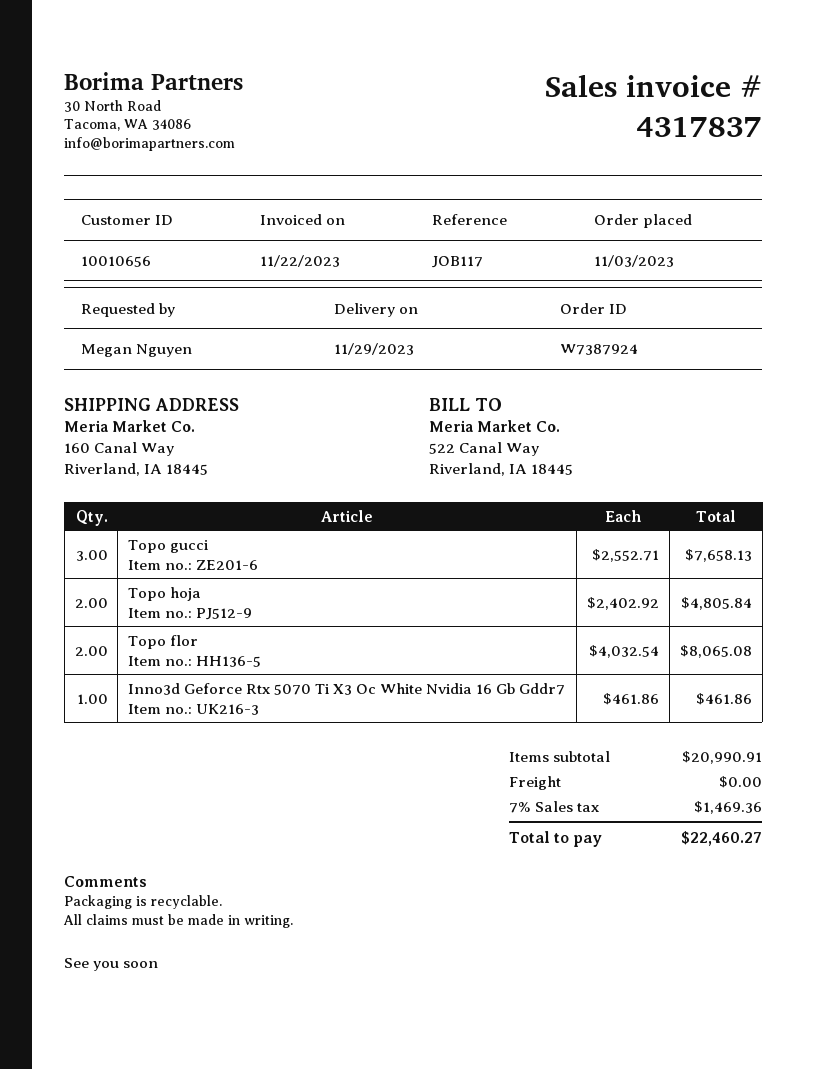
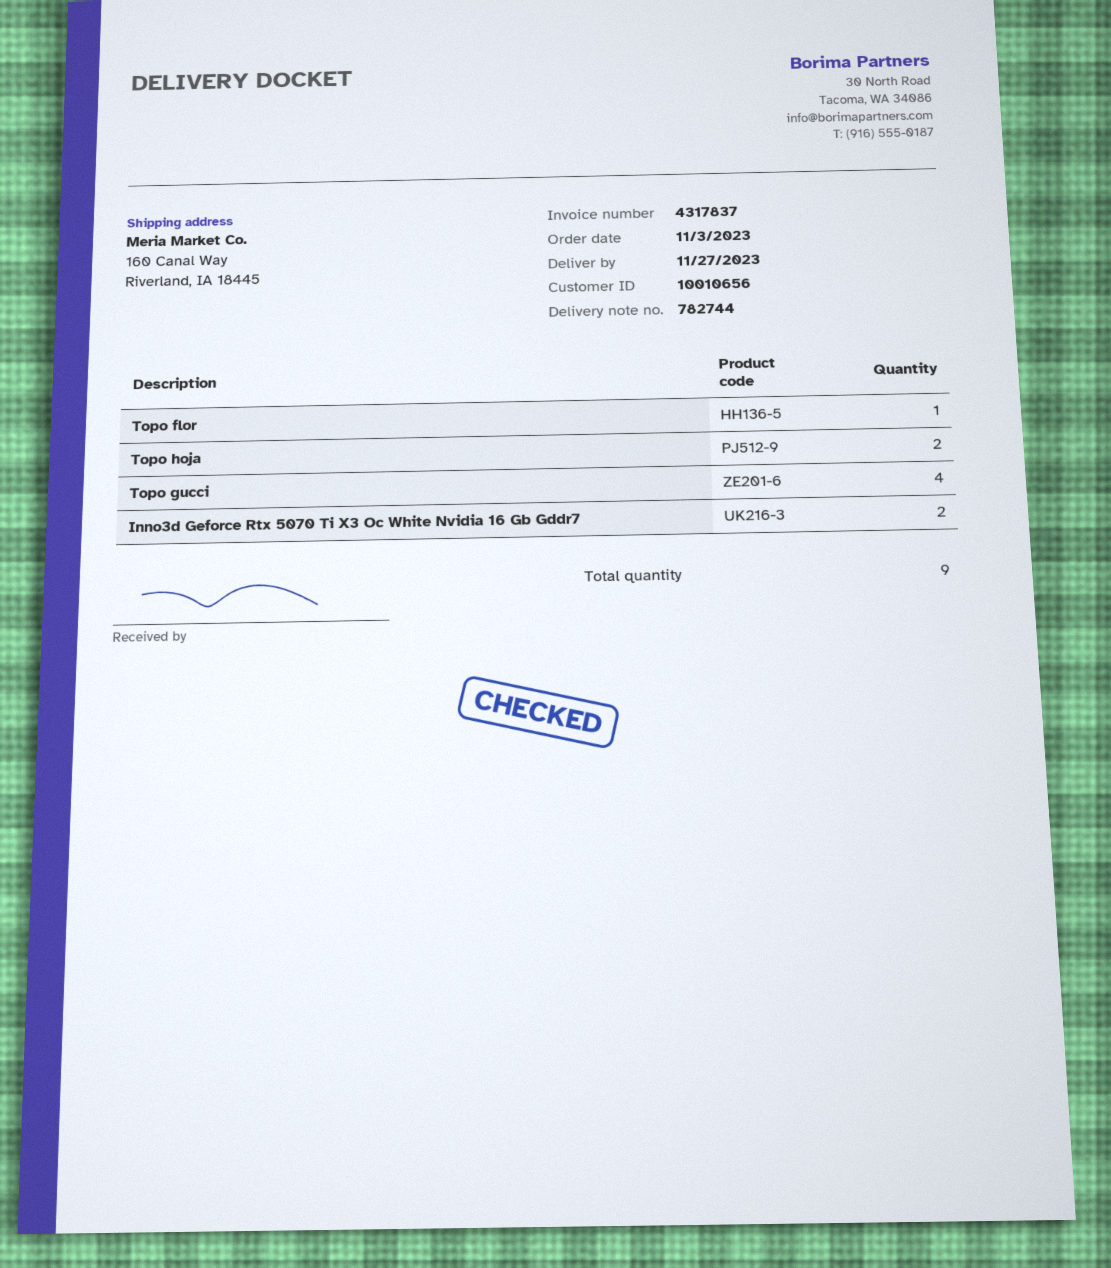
delivery date: 2023-11-29 -> 2023-11-27
Topo gucci: 3 -> 4
Topo flor: 2 -> 1
Inno3d Geforce Rtx 5070 Ti X3 Oc White Nvidia 16 Gb Gddr7: 1 -> 2

